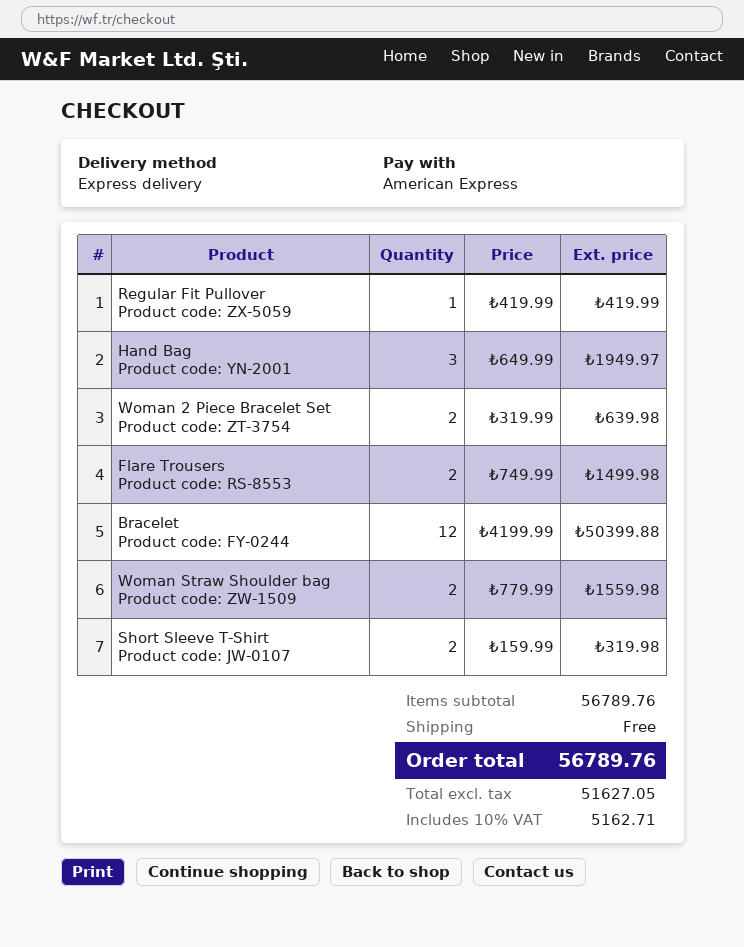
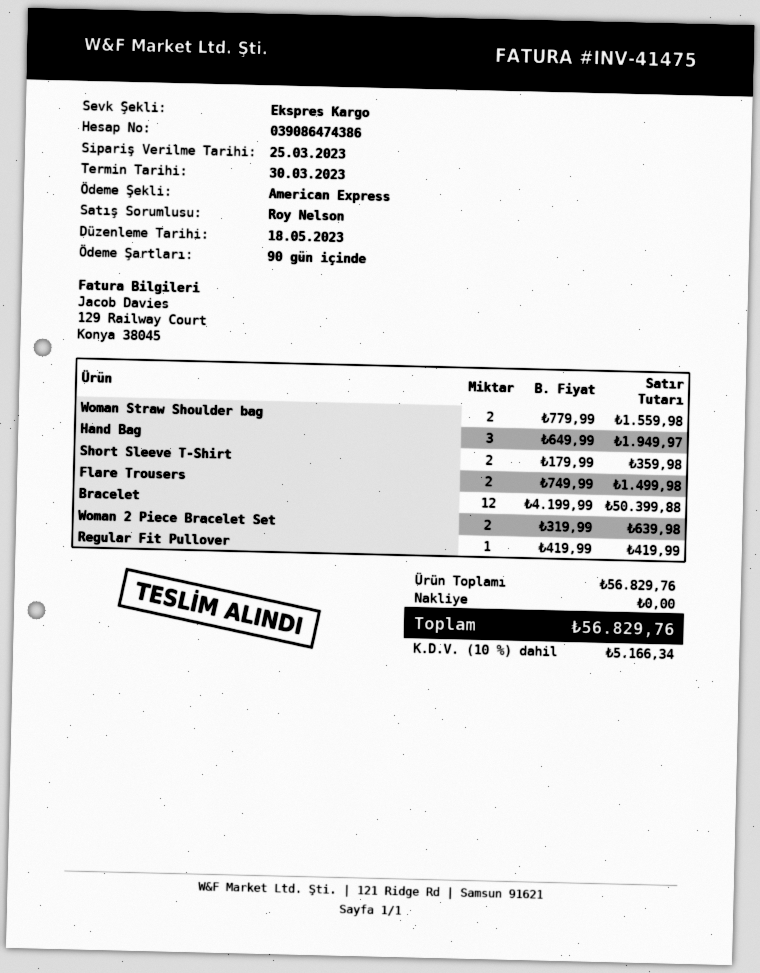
Short Sleeve T-Shirt: 2 x 159.99 = 319.98 -> 2 x 179.99 = 359.98
subtotal: 56789.76 -> 56829.76
tax: 10% = 5162.71 -> 10% = 5166.34
total: 56789.76 -> 56829.76

